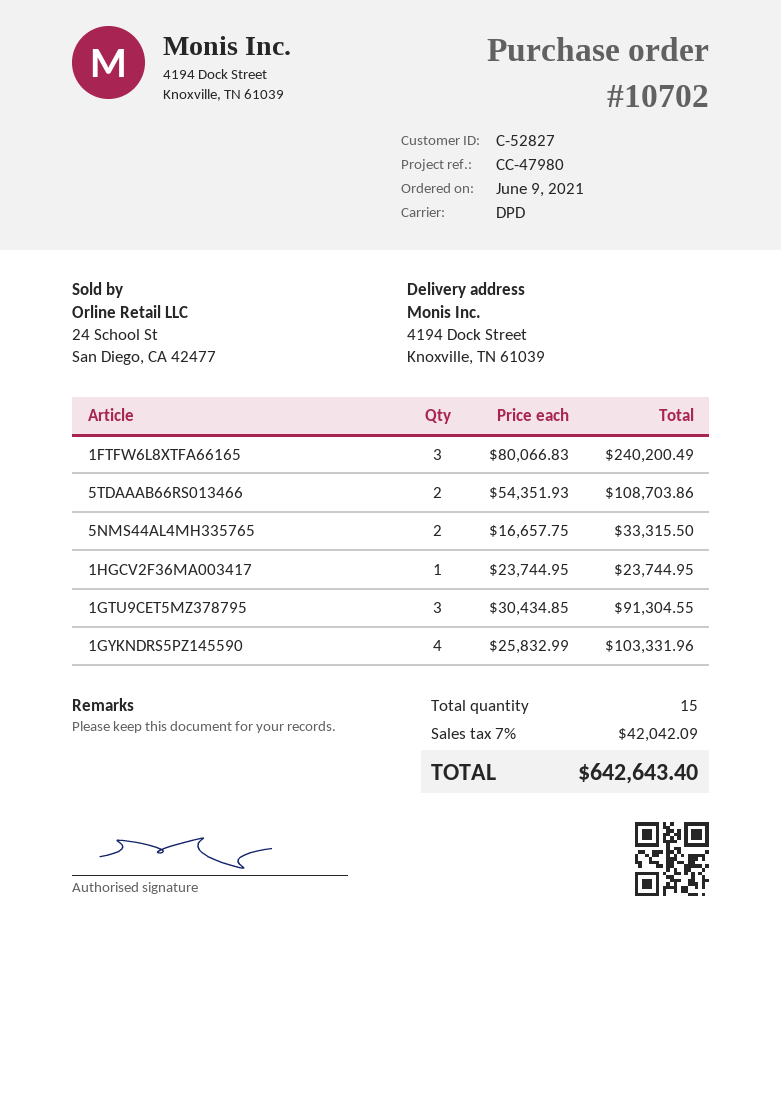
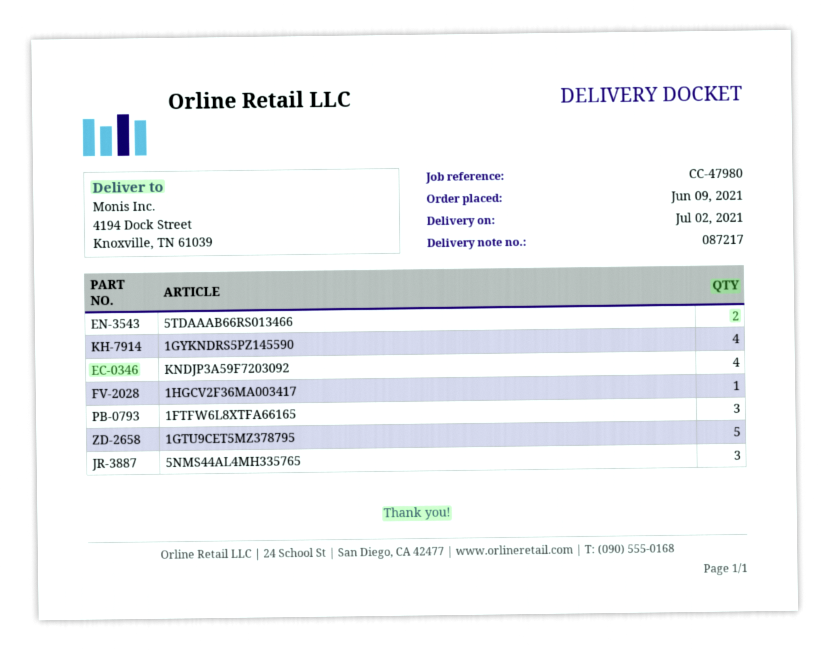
5NMS44AL4MH335765: 2 -> 3
1GTU9CET5MZ378795: 3 -> 5
KNDJP3A59F7203092: none -> 4

